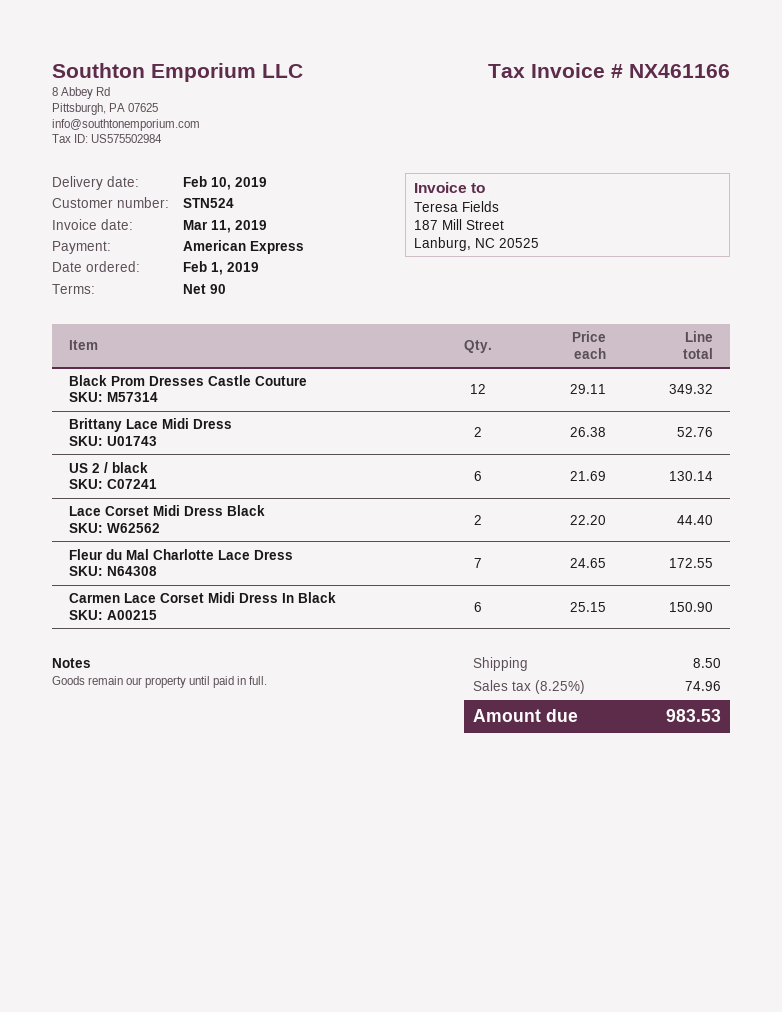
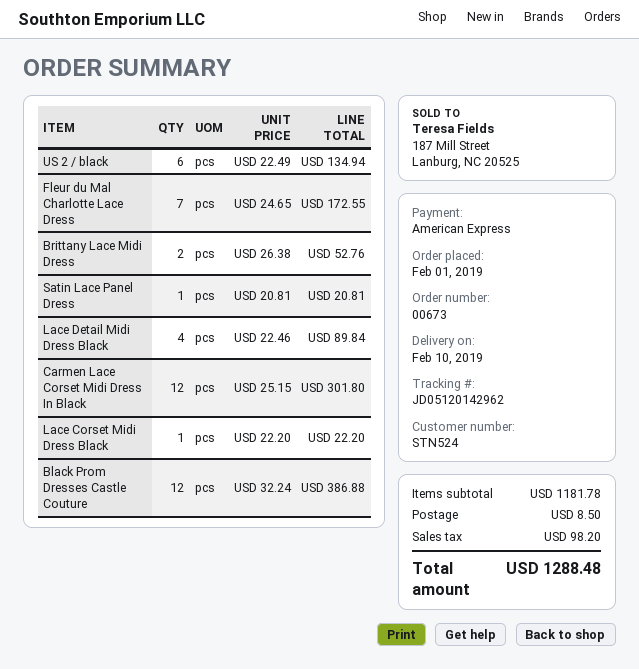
Black Prom Dresses Castle Couture: 12 x 29.11 = 349.32 -> 12 x 32.24 = 386.88
US 2 / black: 6 x 21.69 = 130.14 -> 6 x 22.49 = 134.94
Lace Corset Midi Dress Black: 2 x 22.20 = 44.40 -> 1 x 22.20 = 22.20
Carmen Lace Corset Midi Dress In Black: 6 x 25.15 = 150.90 -> 12 x 25.15 = 301.80
Satin Lace Panel Dress: none -> 1 x 20.81 = 20.81
Lace Detail Midi Dress Black: none -> 4 x 22.46 = 89.84
tax: 74.96 -> 98.20
total: 983.53 -> 1288.48

